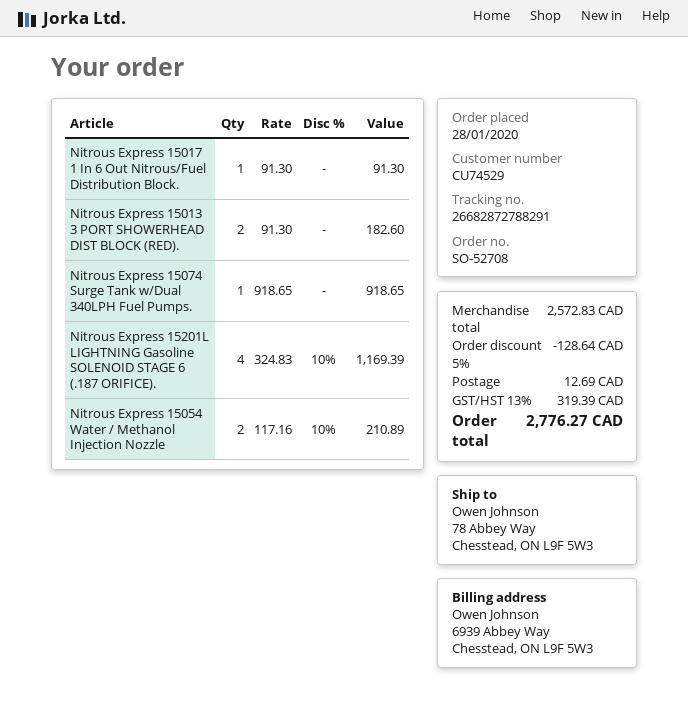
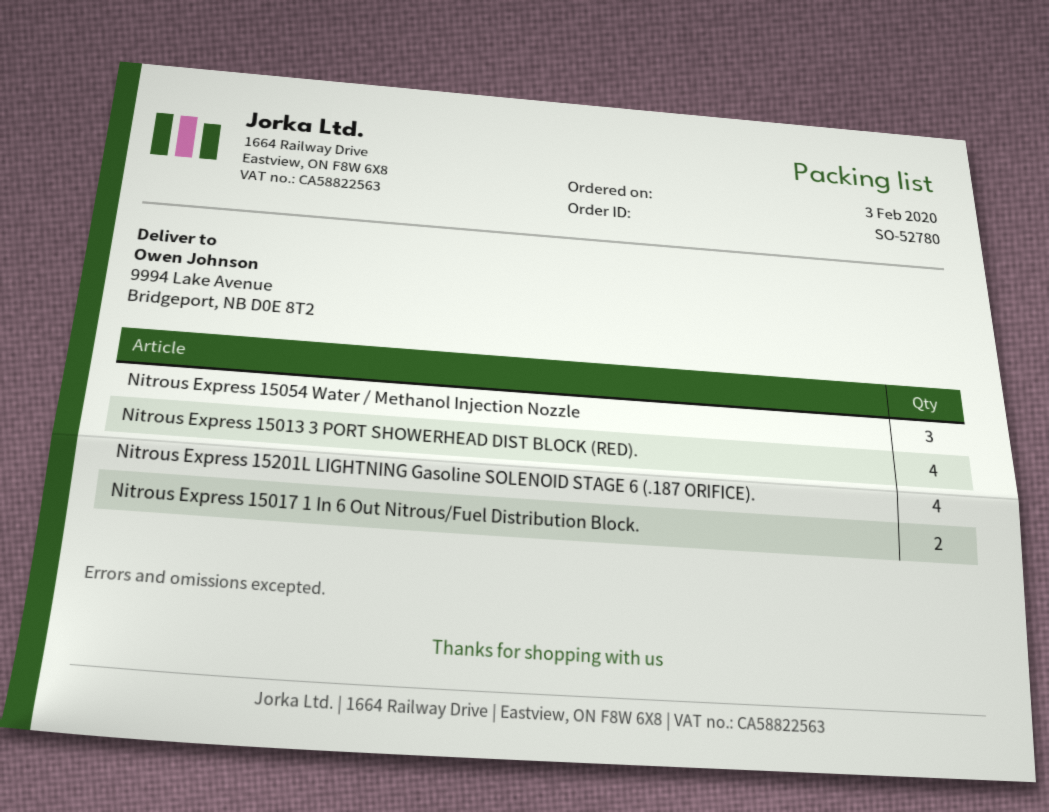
order number: SO-52708 -> SO-52780
order date: 2020-01-28 -> 2020-02-03
ship to: 78 Abbey Way, Chesstead, ON L9F 5W3 -> 9994 Lake Avenue, Bridgeport, NB D0E 8T2
Nitrous Express 15017 1 In 6 Out Nitrous/Fuel Distribution Block.: 1 -> 2
Nitrous Express 15013 3 PORT SHOWERHEAD DIST BLOCK (RED).: 2 -> 4
Nitrous Express 15074 Surge Tank w/Dual 340LPH Fuel Pumps.: 1 -> none
Nitrous Express 15054 Water / Methanol Injection Nozzle: 2 -> 3

